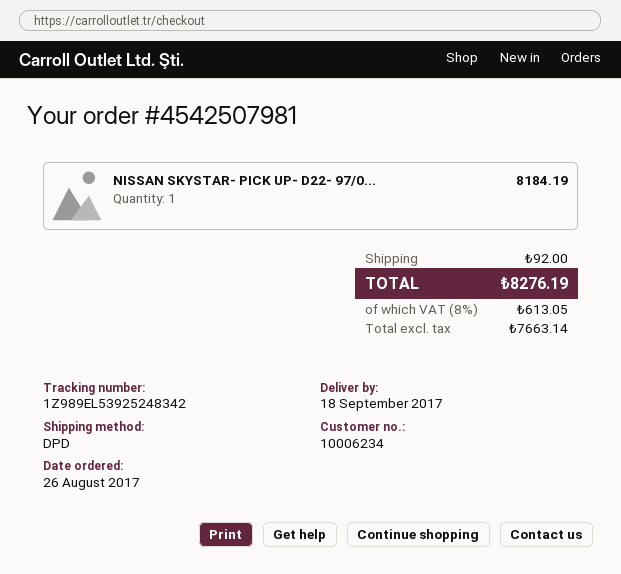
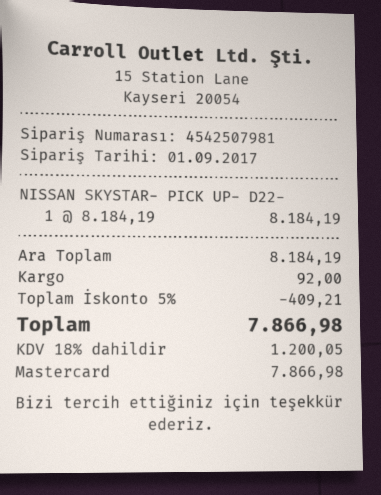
order date: 2017-08-26 -> 2017-09-01
discount: none -> 5% = 409.21
tax: 8% = 613.05 -> 18% = 1200.05
total: 8276.19 -> 7866.98

